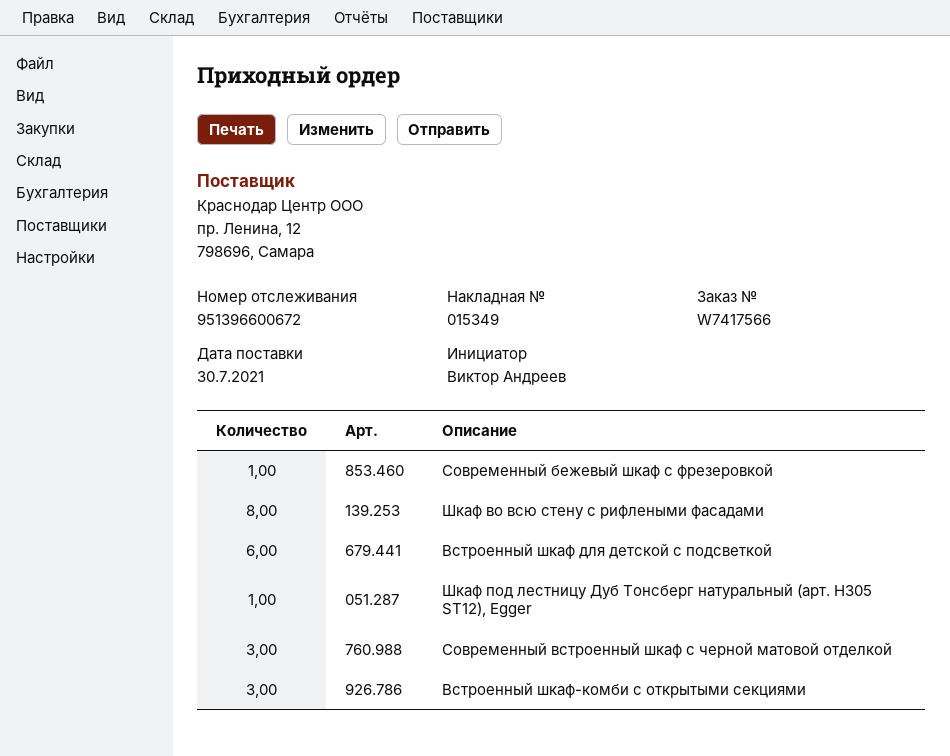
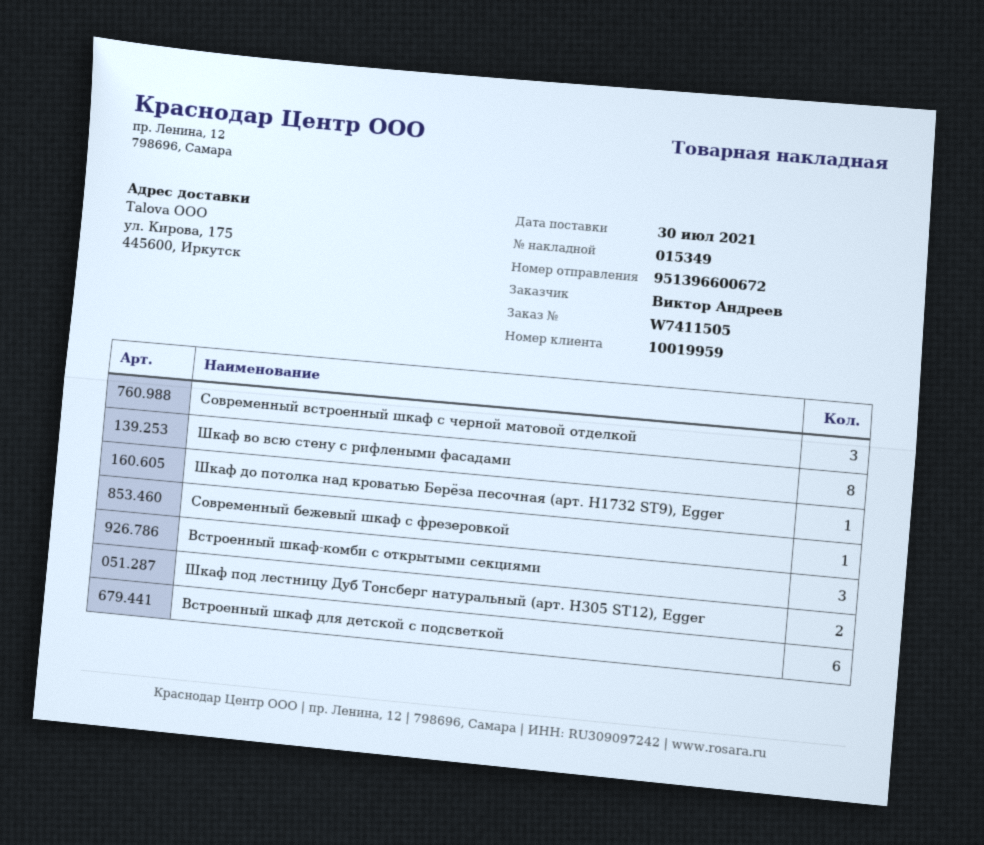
order number: W7417566 -> W7411505
Шкаф под лестницу Дуб Тонсберг натуральный (арт. H305 ST12), Egger: 1 -> 2
Шкаф до потолка над кроватью Берёза песочная (арт. H1732 ST9), Egger: none -> 1

